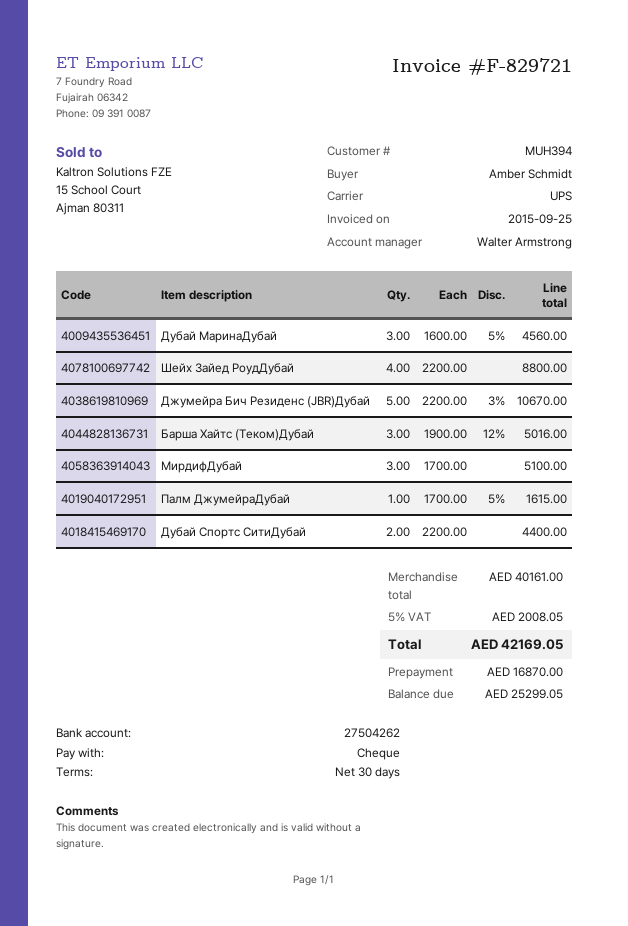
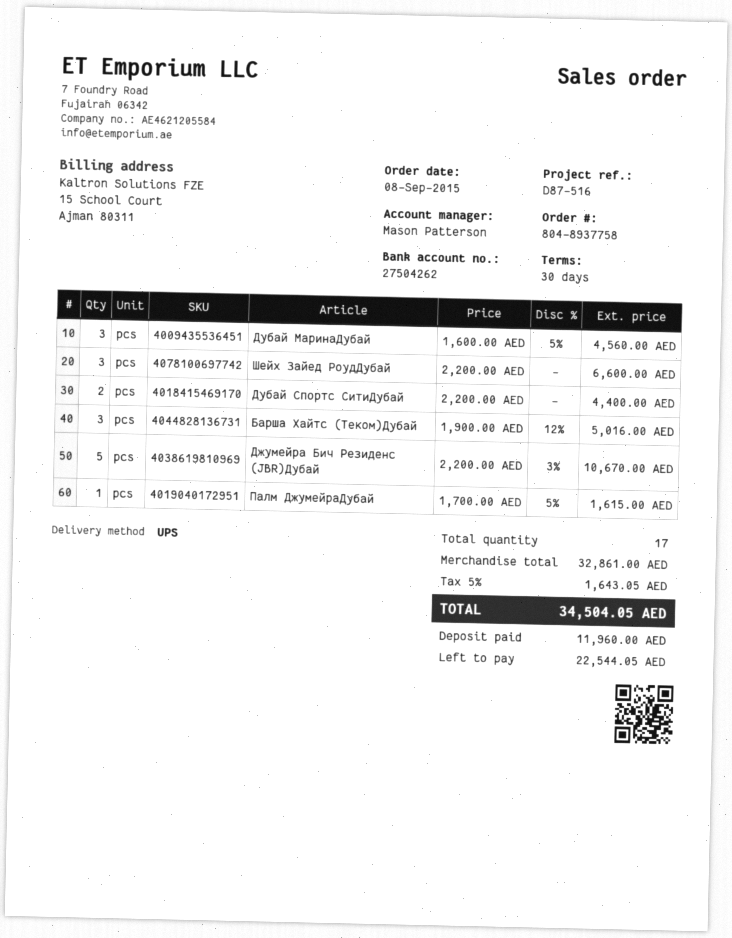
sales rep: Walter Armstrong -> Mason Patterson
Шейх Зайед РоудДубай: 4 x 2200.00 = 8800.00 -> 3 x 2200.00 = 6600.00
МирдифДубай: 3 x 1700.00 = 5100.00 -> none
subtotal: 40161.00 -> 32861.00
tax: 5% = 2008.05 -> 5% = 1643.05
total: 42169.05 -> 34504.05
deposit: 16870.00 -> 11960.00
balance: 25299.05 -> 22544.05

